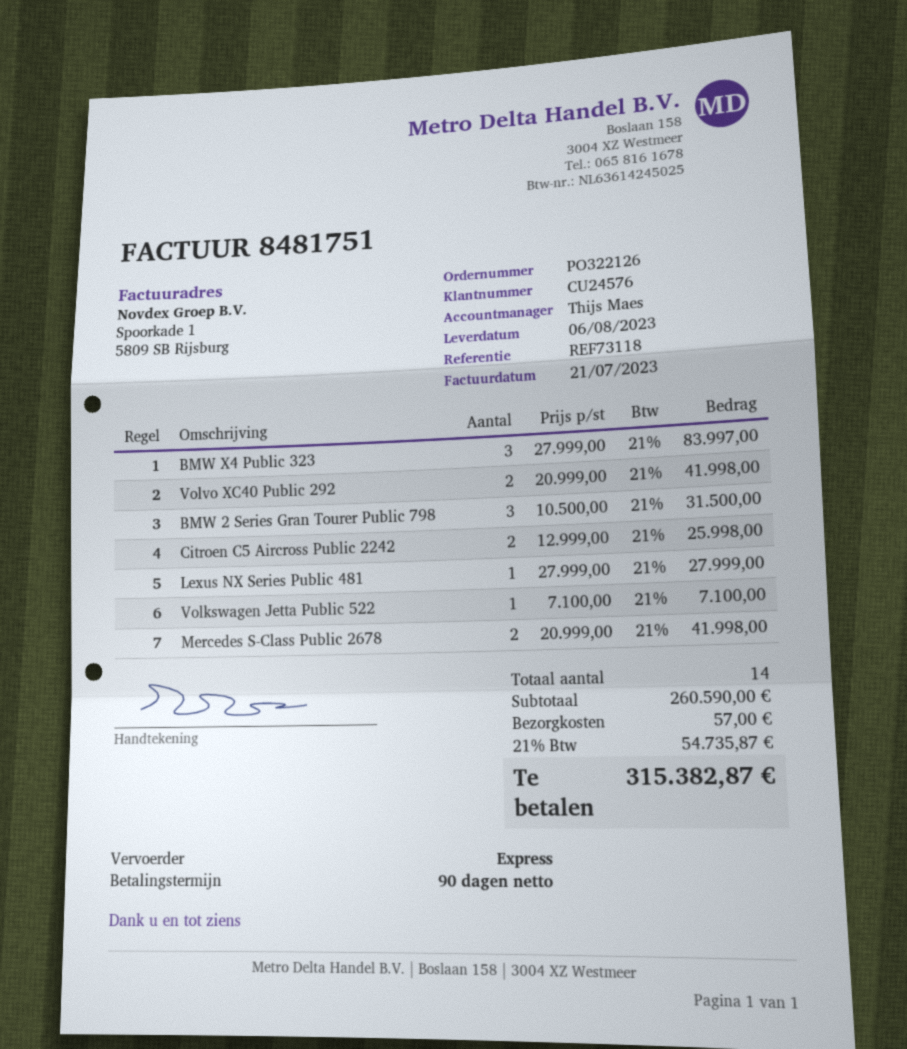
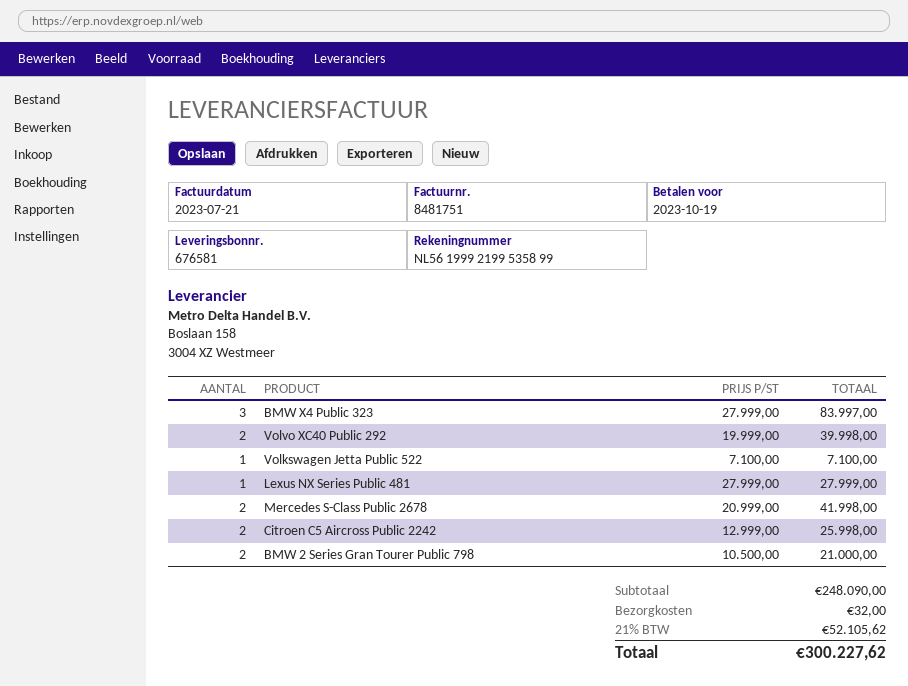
Volvo XC40 Public 292: 2 x 20999.00 = 41998.00 -> 2 x 19999.00 = 39998.00
BMW 2 Series Gran Tourer Public 798: 3 x 10500.00 = 31500.00 -> 2 x 10500.00 = 21000.00
subtotal: 260590.00 -> 248090.00
shipping: 57.00 -> 32.00
tax: 21% = 54735.87 -> 21% = 52105.62
total: 315382.87 -> 300227.62

